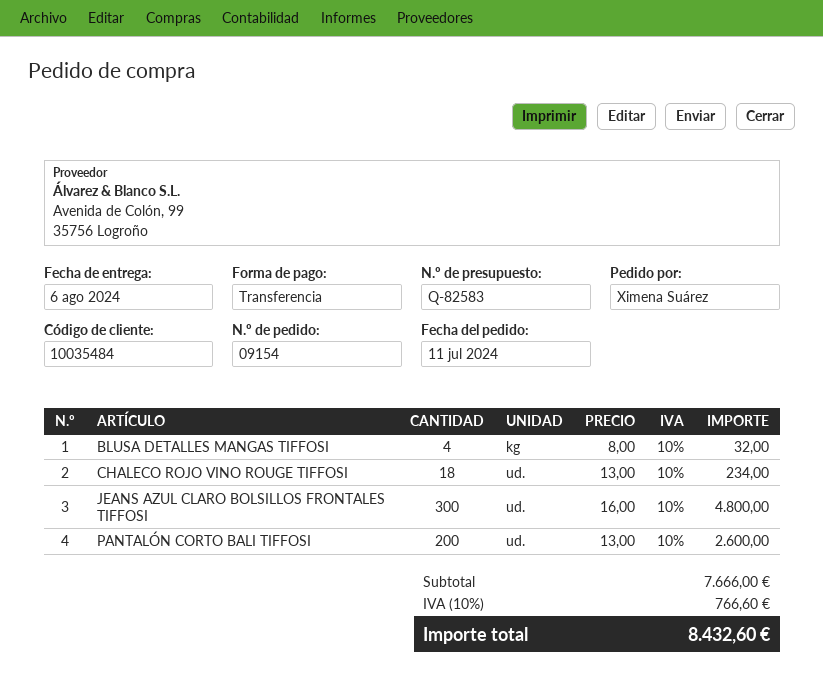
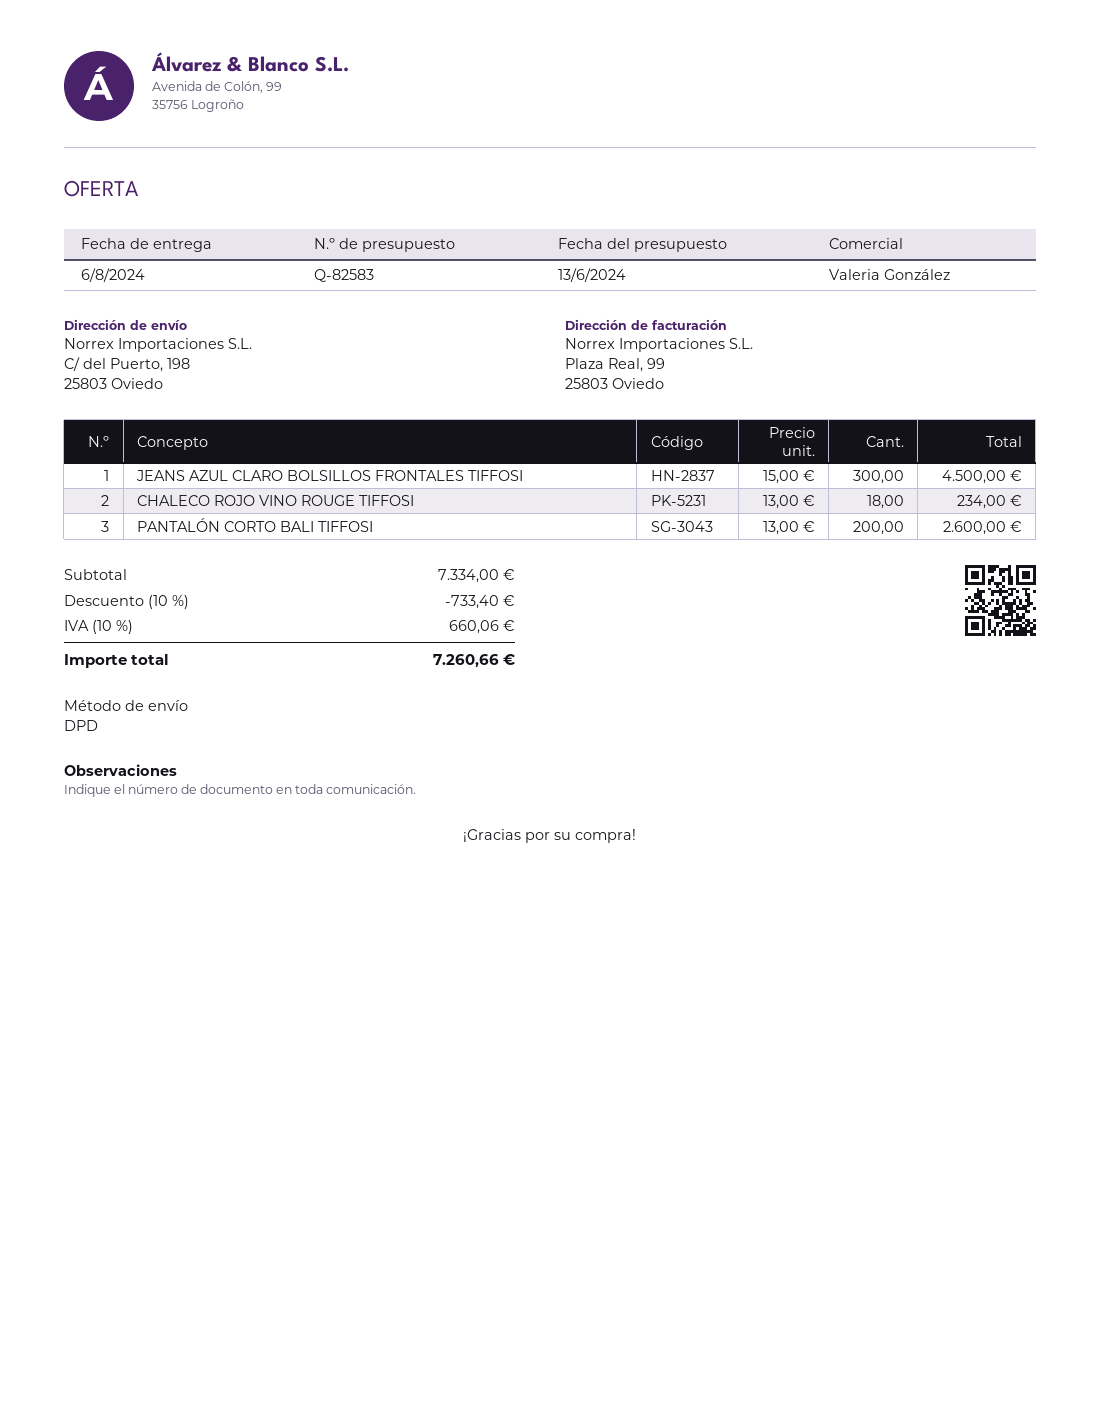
BLUSA DETALLES MANGAS TIFFOSI: 4 x 8.00 = 32.00 -> none
JEANS AZUL CLARO BOLSILLOS FRONTALES TIFFOSI: 300 x 16.00 = 4800.00 -> 300 x 15.00 = 4500.00
subtotal: 7666.00 -> 7334.00
discount: none -> 10% = 733.40
tax: 10% = 766.60 -> 10% = 660.06
total: 8432.60 -> 7260.66

